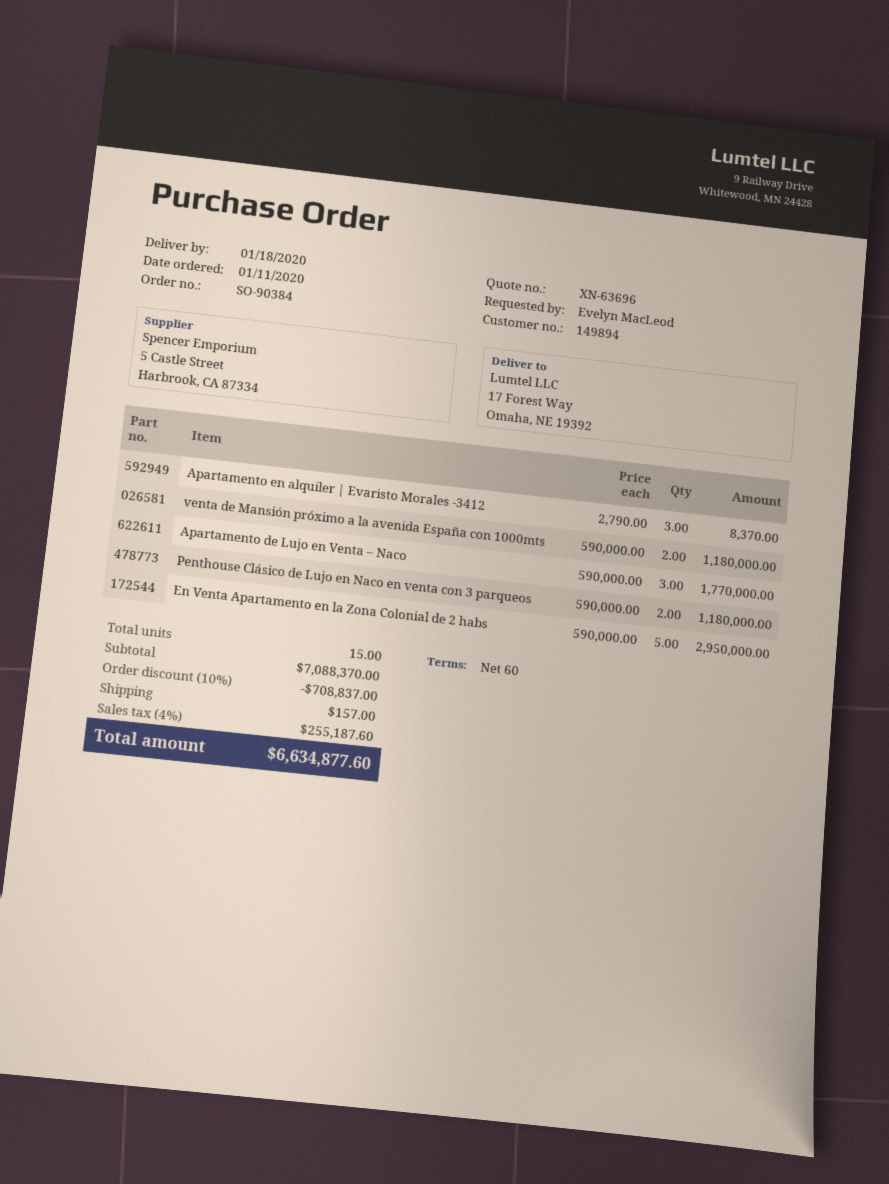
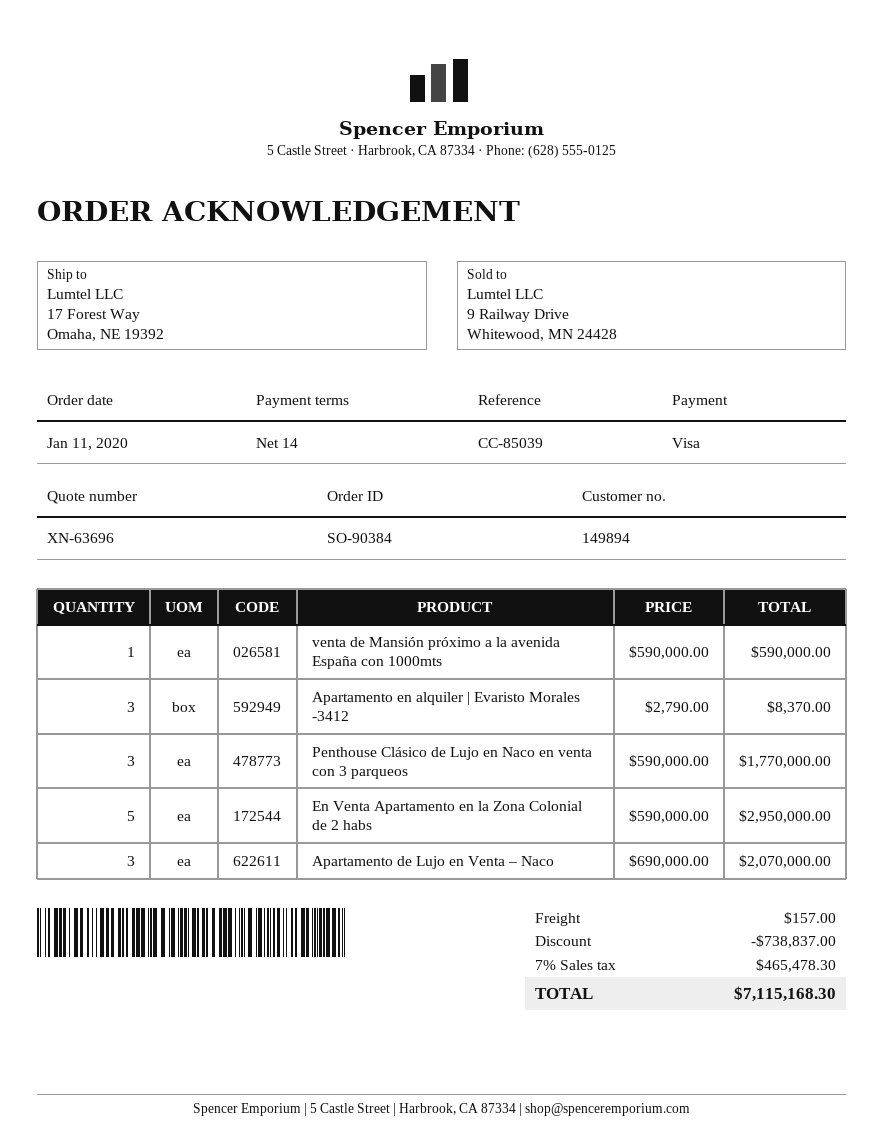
payment terms: 60 days -> 14 days
venta de Mansión próximo a la avenida España con 1000mts: 2 x 590000.00 = 1180000.00 -> 1 x 590000.00 = 590000.00
Apartamento de Lujo en Venta – Naco: 3 x 590000.00 = 1770000.00 -> 3 x 690000.00 = 2070000.00
Penthouse Clásico de Lujo en Naco en venta con 3 parqueos: 2 x 590000.00 = 1180000.00 -> 3 x 590000.00 = 1770000.00
discount: 708837.00 -> 738837.00
tax: 4% = 255187.60 -> 7% = 465478.30
total: 6634877.60 -> 7115168.30

